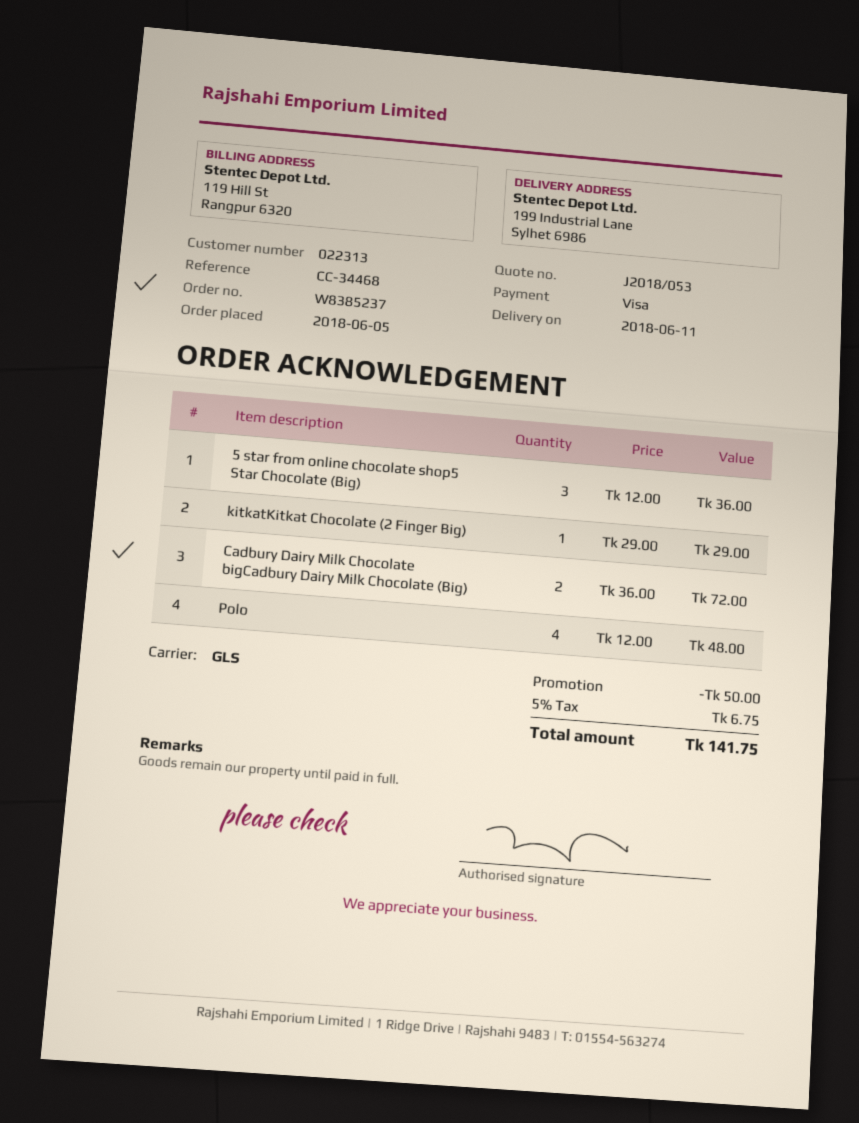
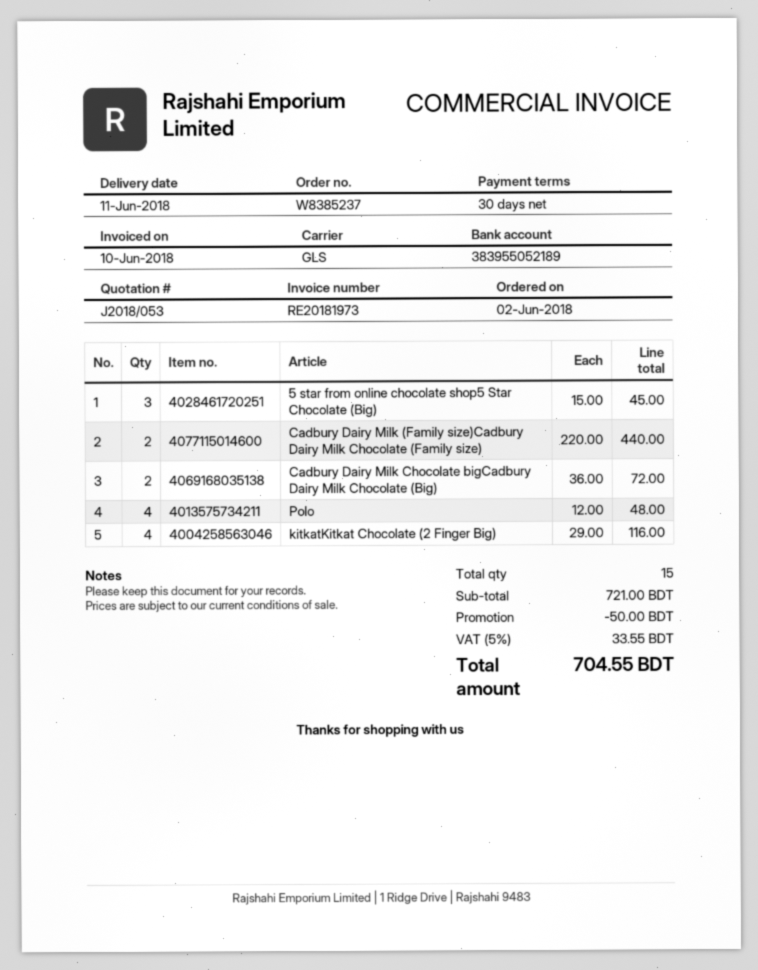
order date: 2018-06-05 -> 2018-06-02
5 star from online chocolate shop5 Star Chocolate (Big): 3 x 12.00 = 36.00 -> 3 x 15.00 = 45.00
kitkatKitkat Chocolate (2 Finger Big): 1 x 29.00 = 29.00 -> 4 x 29.00 = 116.00
Cadbury Dairy Milk (Family size)Cadbury Dairy Milk Chocolate (Family size): none -> 2 x 220.00 = 440.00
tax: 5% = 6.75 -> 5% = 33.55
total: 141.75 -> 704.55

